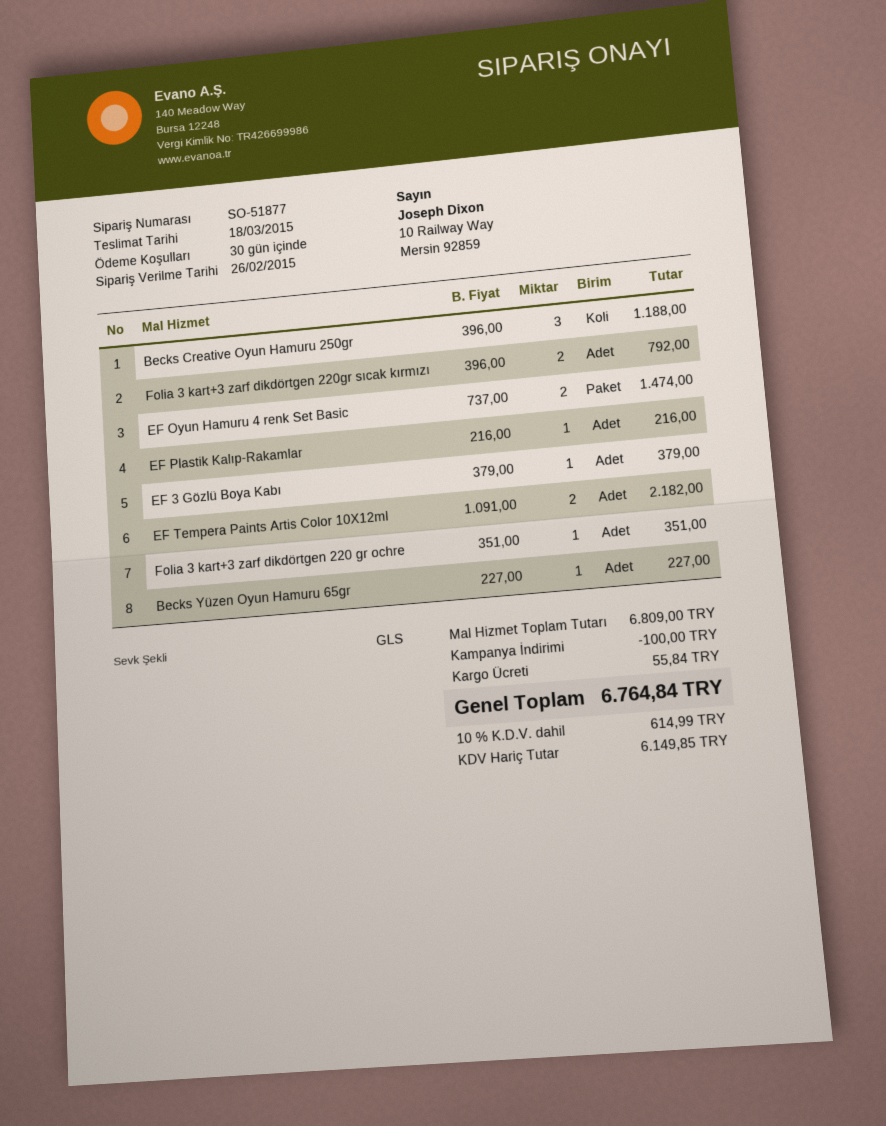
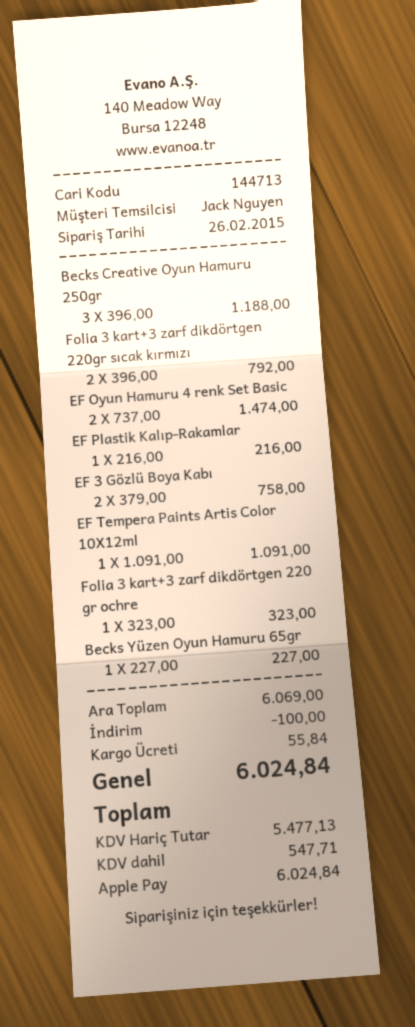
EF 3 Gözlü Boya Kabı: 1 x 379.00 = 379.00 -> 2 x 379.00 = 758.00
EF Tempera Paints Artis Color 10X12ml: 2 x 1091.00 = 2182.00 -> 1 x 1091.00 = 1091.00
Folia 3 kart+3 zarf dikdörtgen 220 gr ochre: 1 x 351.00 = 351.00 -> 1 x 323.00 = 323.00
subtotal: 6809.00 -> 6069.00
net: 6149.85 -> 5477.13
tax: 614.99 -> 547.71
total: 6764.84 -> 6024.84

